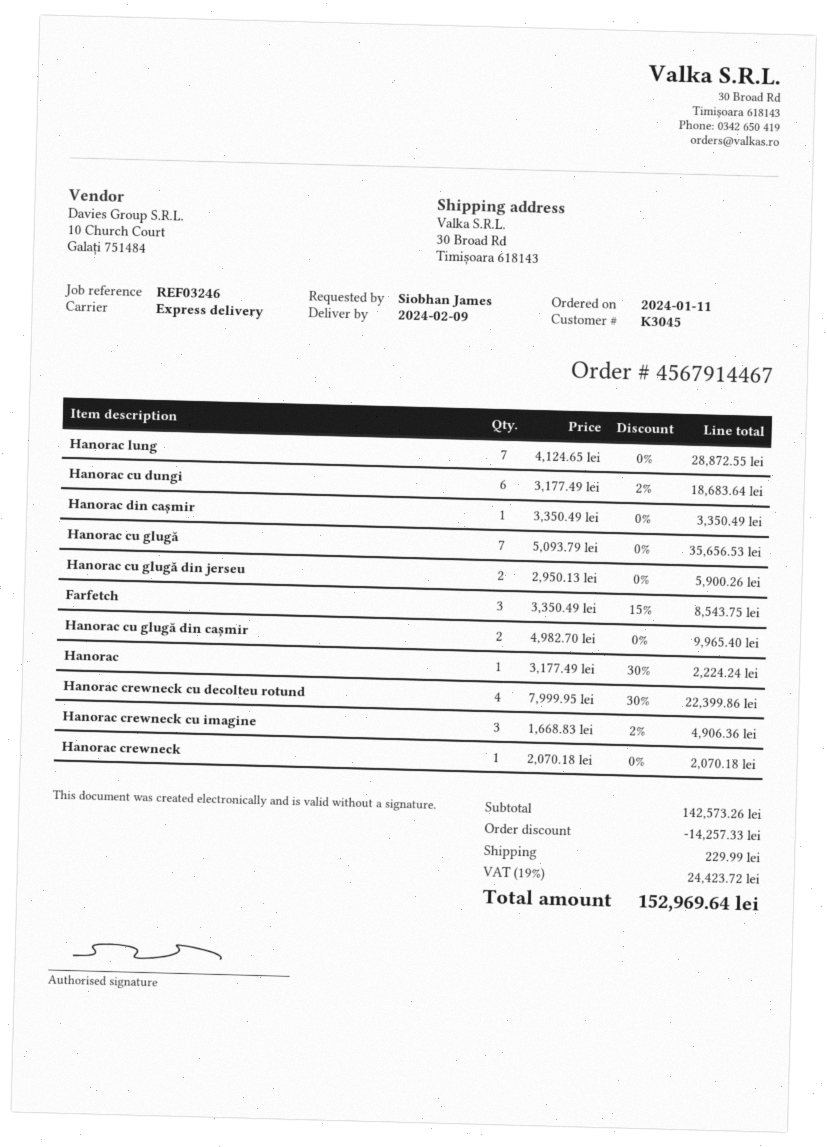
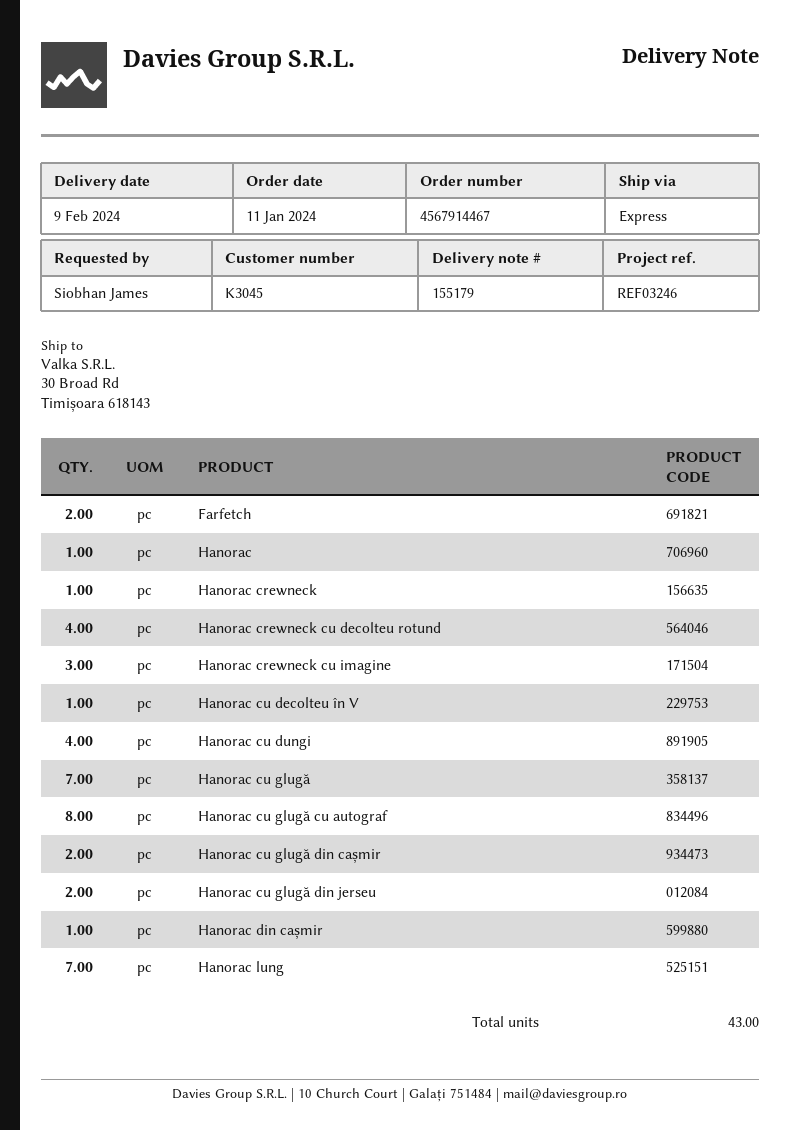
Hanorac cu dungi: 6 -> 4
Farfetch: 3 -> 2
Hanorac cu decolteu în V: none -> 1
Hanorac cu glugă cu autograf: none -> 8

